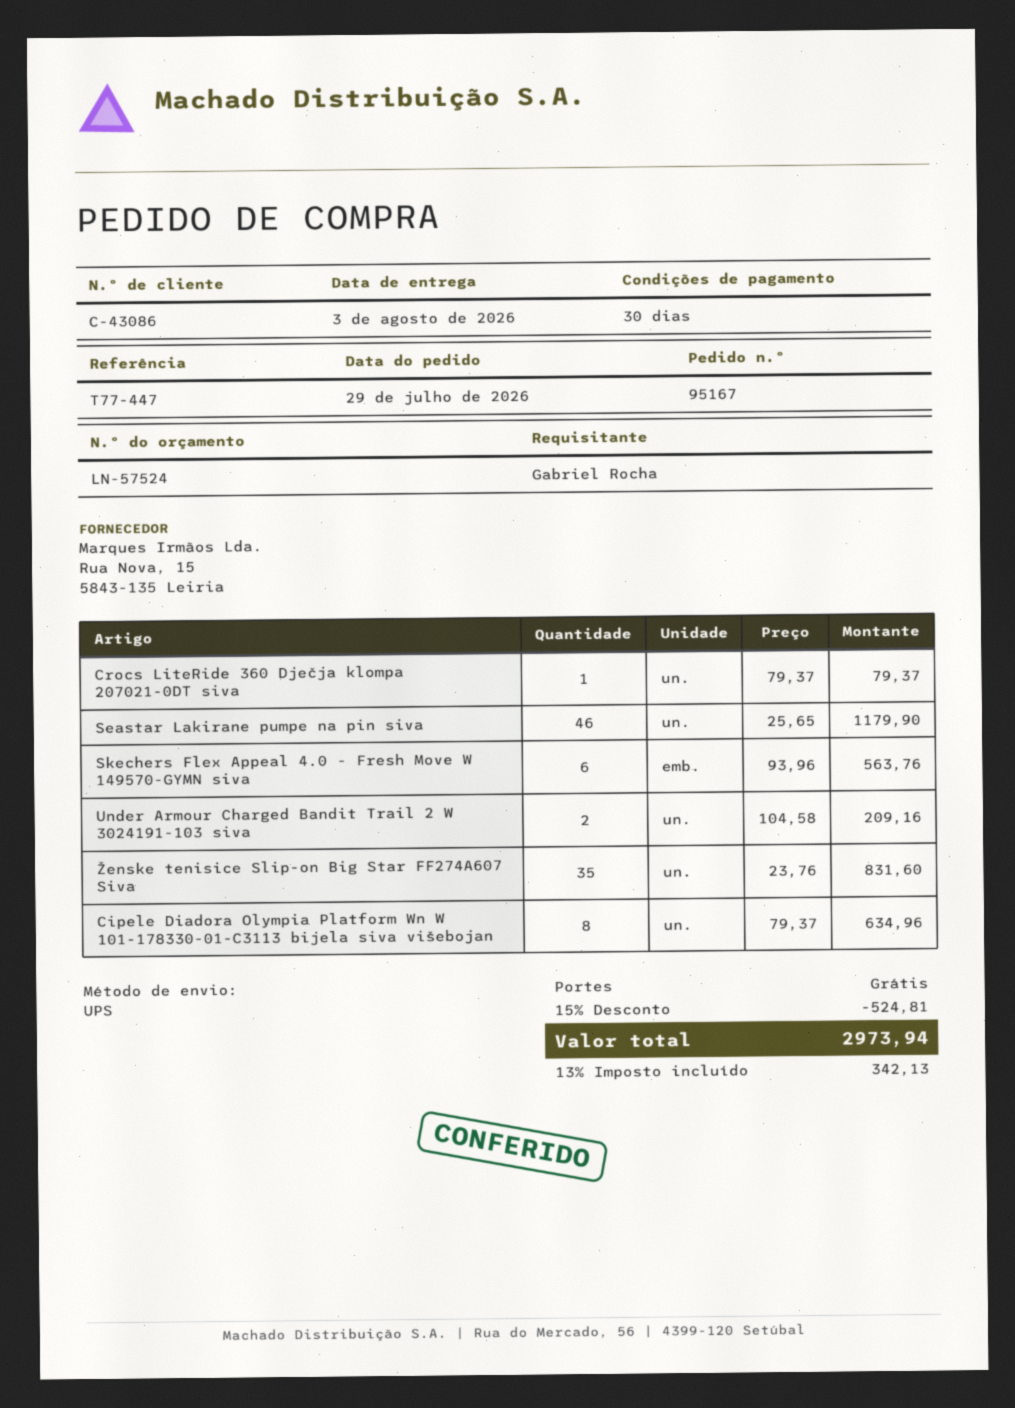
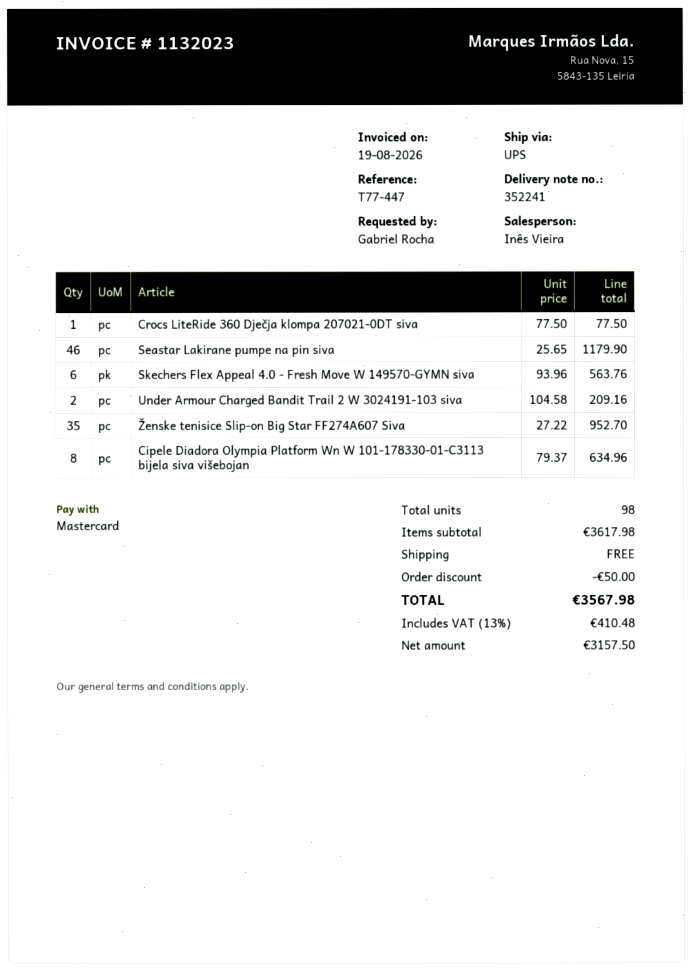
Crocs LiteRide 360 Dječja klompa 207021-0DT siva: 1 x 79.37 = 79.37 -> 1 x 77.50 = 77.50
Ženske tenisice Slip-on Big Star FF274A607 Siva: 35 x 23.76 = 831.60 -> 35 x 27.22 = 952.70
discount: 524.81 -> 50.00
tax: 13% = 342.13 -> 13% = 410.48
total: 2973.94 -> 3567.98

